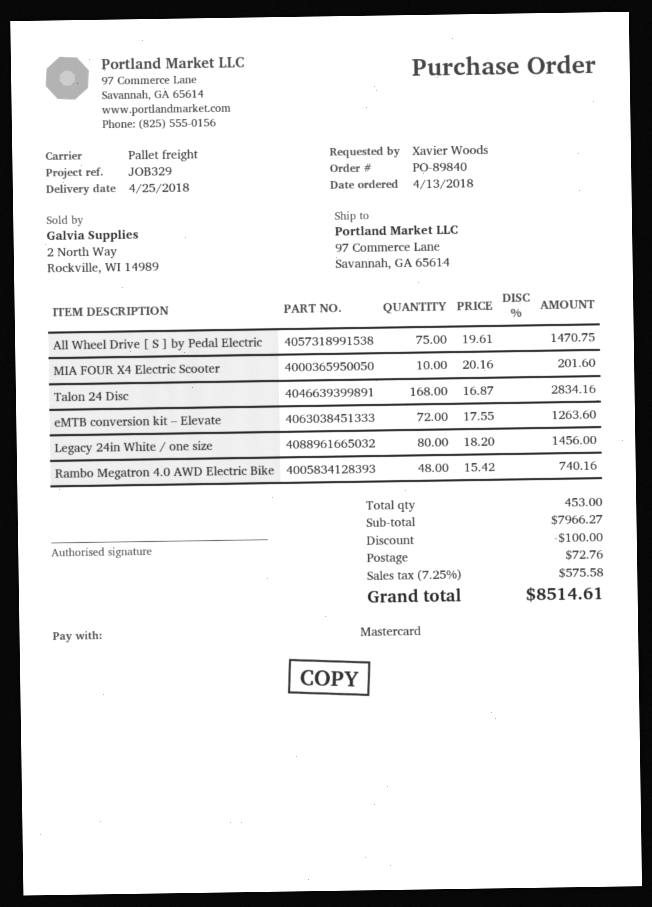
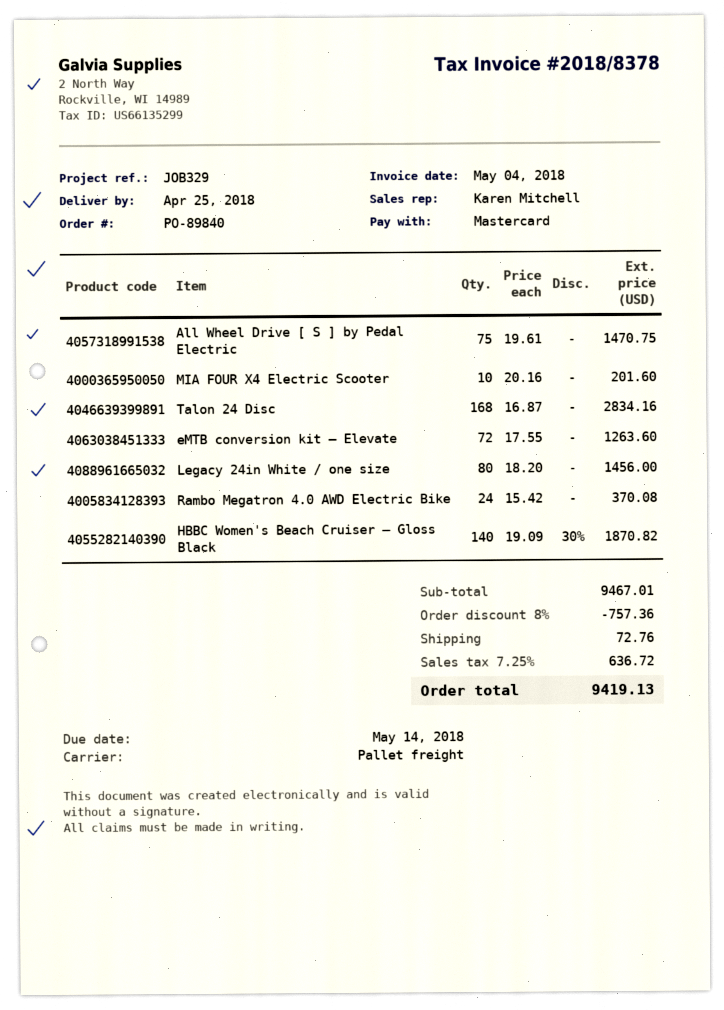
Rambo Megatron 4.0 AWD Electric Bike: 48 x 15.42 = 740.16 -> 24 x 15.42 = 370.08
HBBC Women's Beach Cruiser – Gloss Black: none -> 140 x 19.09 - 30% = 1870.82
subtotal: 7966.27 -> 9467.01
discount: 100.00 -> 757.36
tax: 7.25% = 575.58 -> 7.25% = 636.72
total: 8514.61 -> 9419.13

